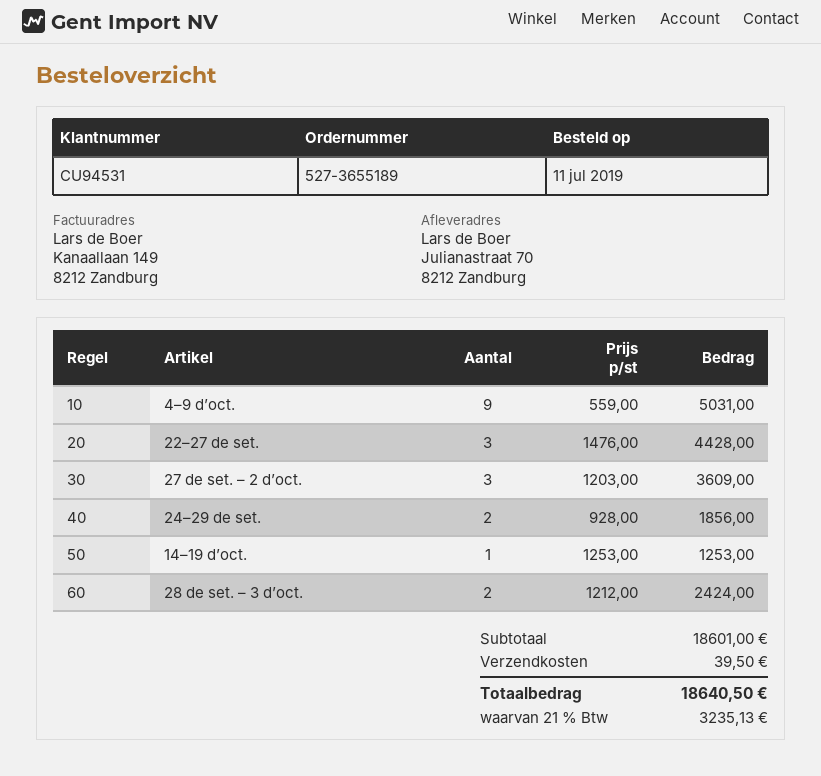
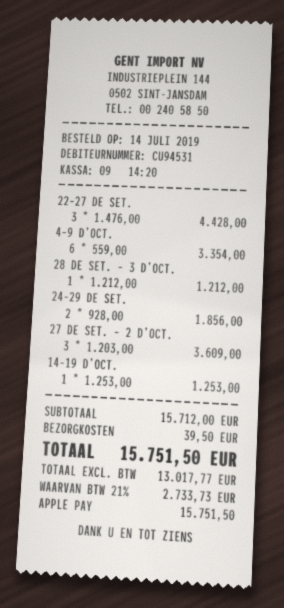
order date: 2019-07-11 -> 2019-07-14
4–9 d’oct.: 9 x 559.00 = 5031.00 -> 6 x 559.00 = 3354.00
28 de set. – 3 d’oct.: 2 x 1212.00 = 2424.00 -> 1 x 1212.00 = 1212.00
subtotal: 18601.00 -> 15712.00
tax: 21% = 3235.13 -> 21% = 2733.73
total: 18640.50 -> 15751.50

